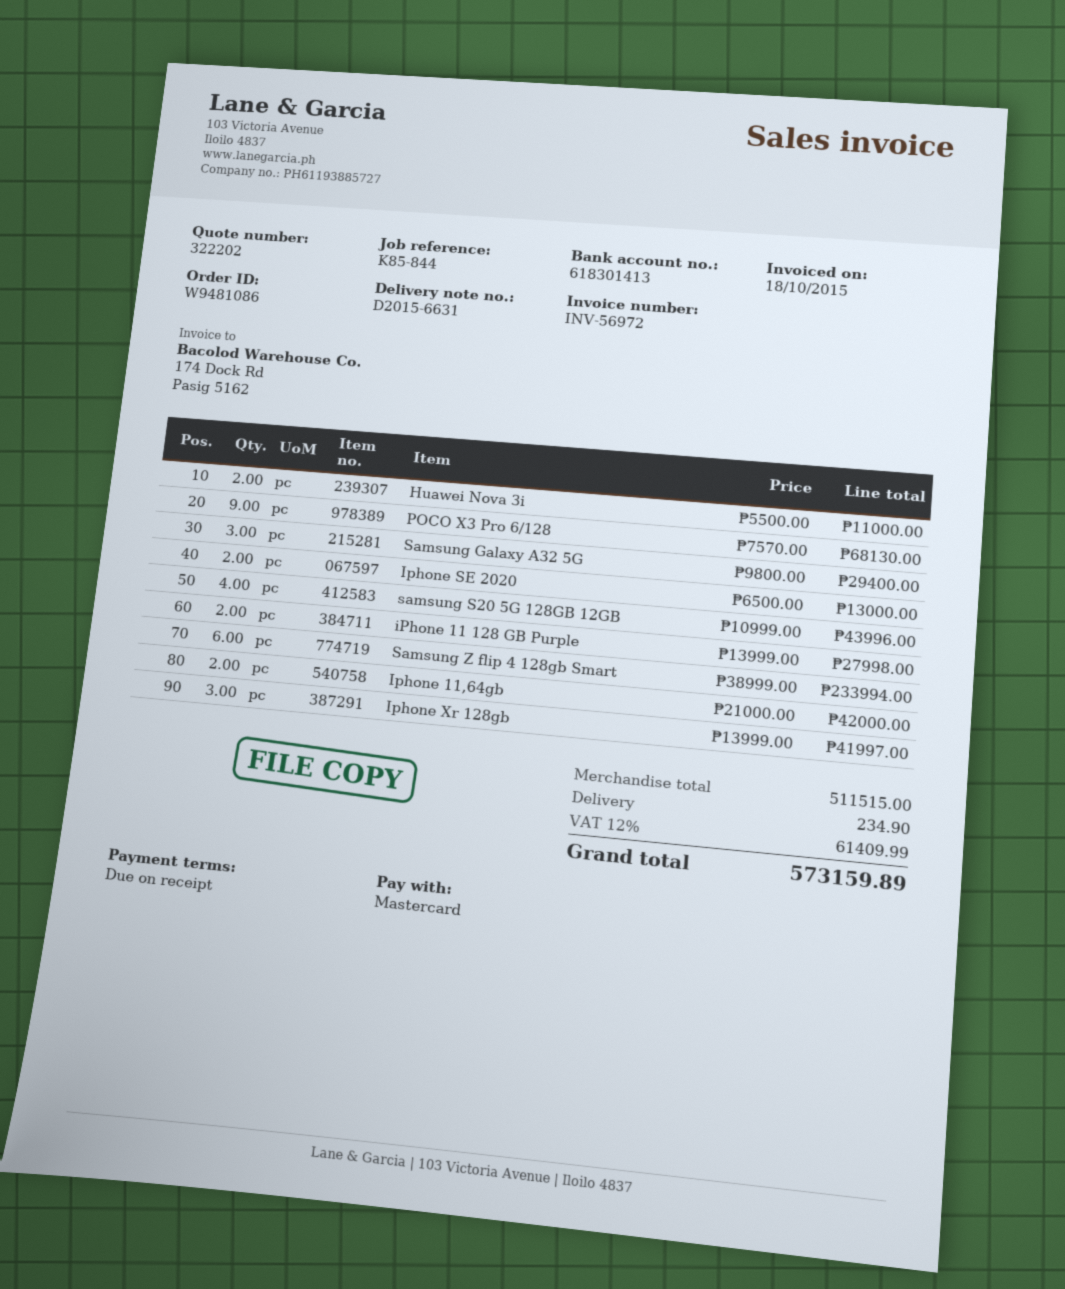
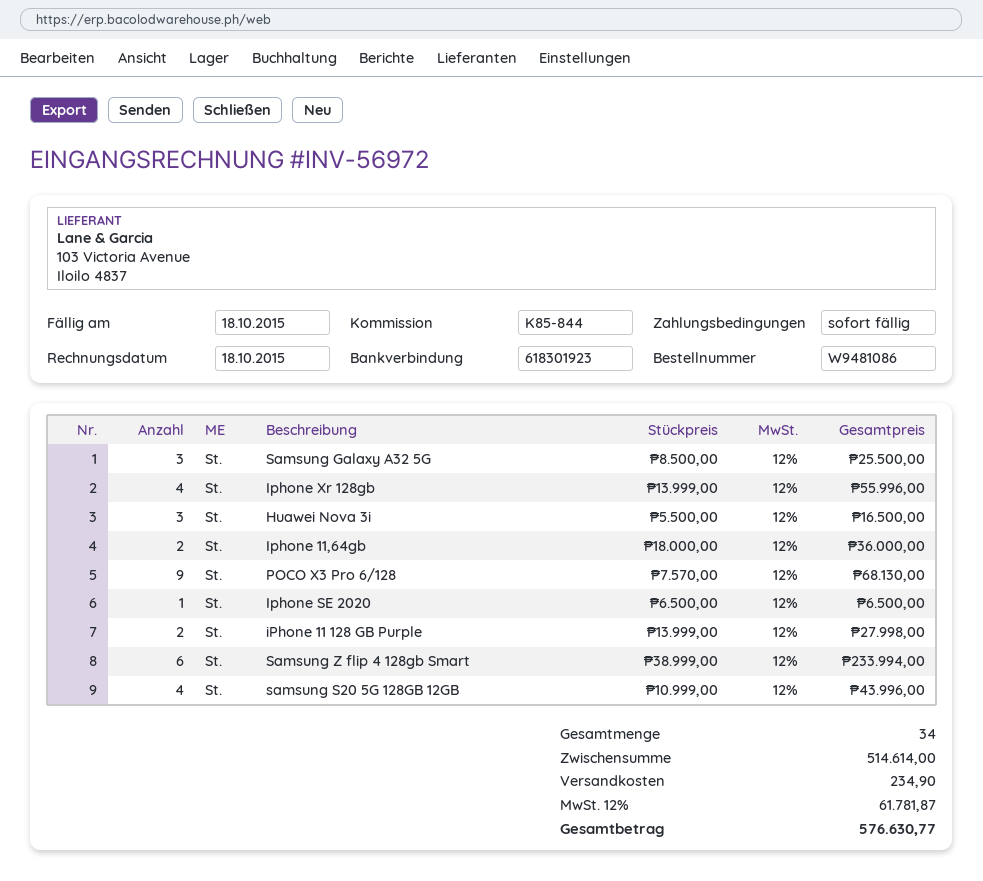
bank account: 618301413 -> 618301923
Huawei Nova 3i: 2 x 5500.00 = 11000.00 -> 3 x 5500.00 = 16500.00
Samsung Galaxy A32 5G: 3 x 9800.00 = 29400.00 -> 3 x 8500.00 = 25500.00
Iphone SE 2020: 2 x 6500.00 = 13000.00 -> 1 x 6500.00 = 6500.00
Iphone 11,64gb: 2 x 21000.00 = 42000.00 -> 2 x 18000.00 = 36000.00
Iphone Xr 128gb: 3 x 13999.00 = 41997.00 -> 4 x 13999.00 = 55996.00
subtotal: 511515.00 -> 514614.00
tax: 12% = 61409.99 -> 12% = 61781.87
total: 573159.89 -> 576630.77

